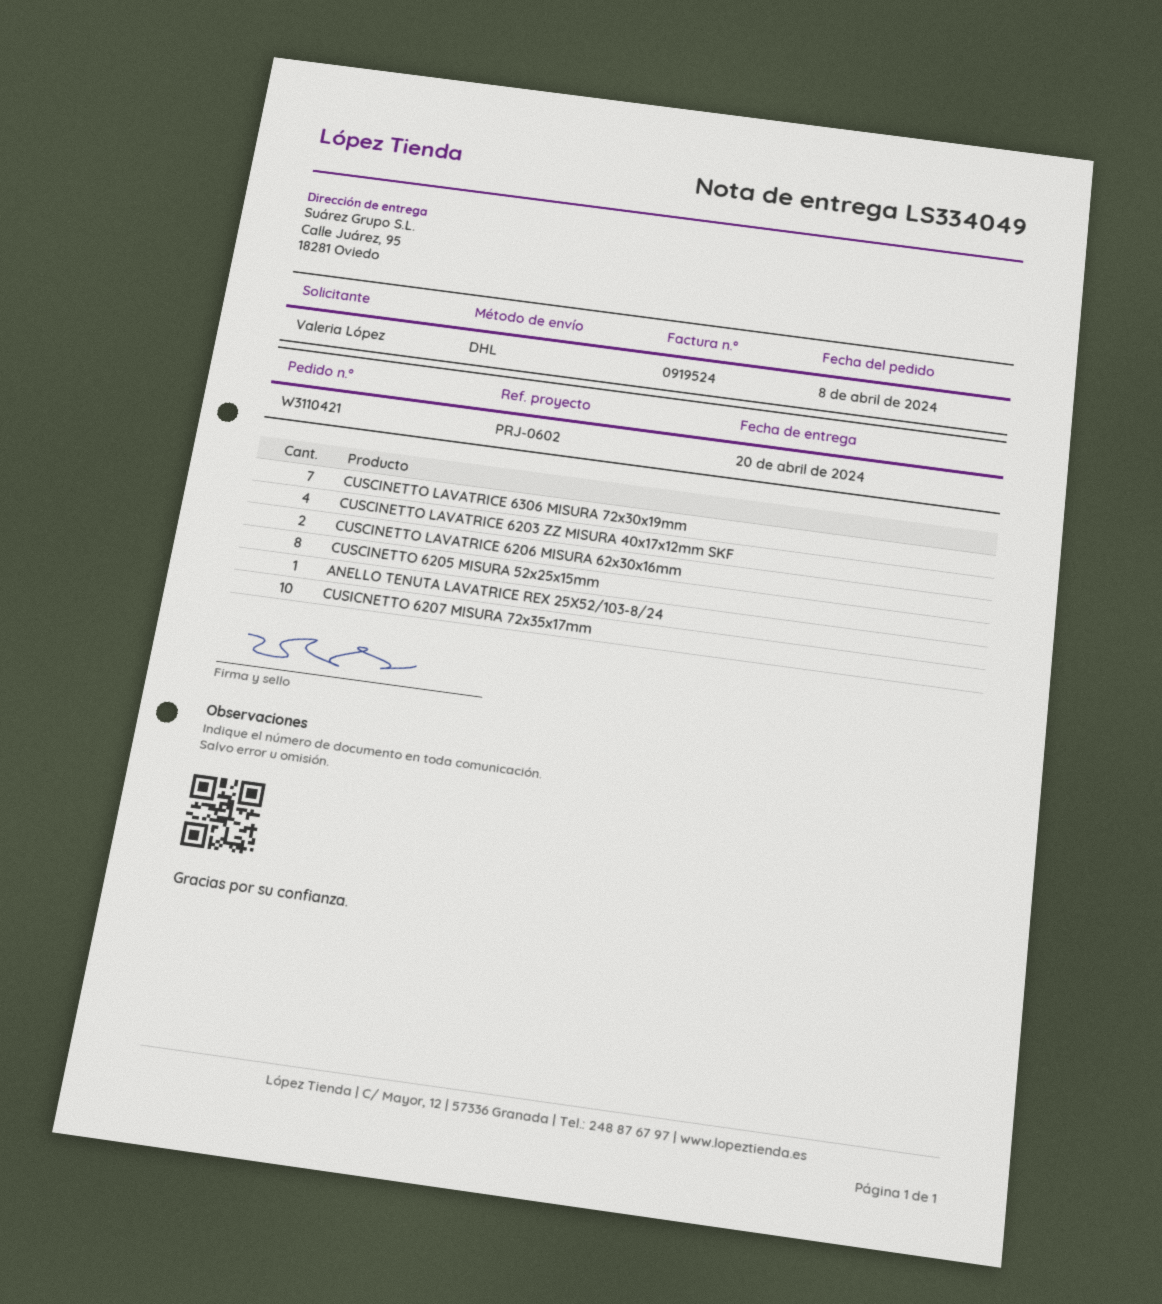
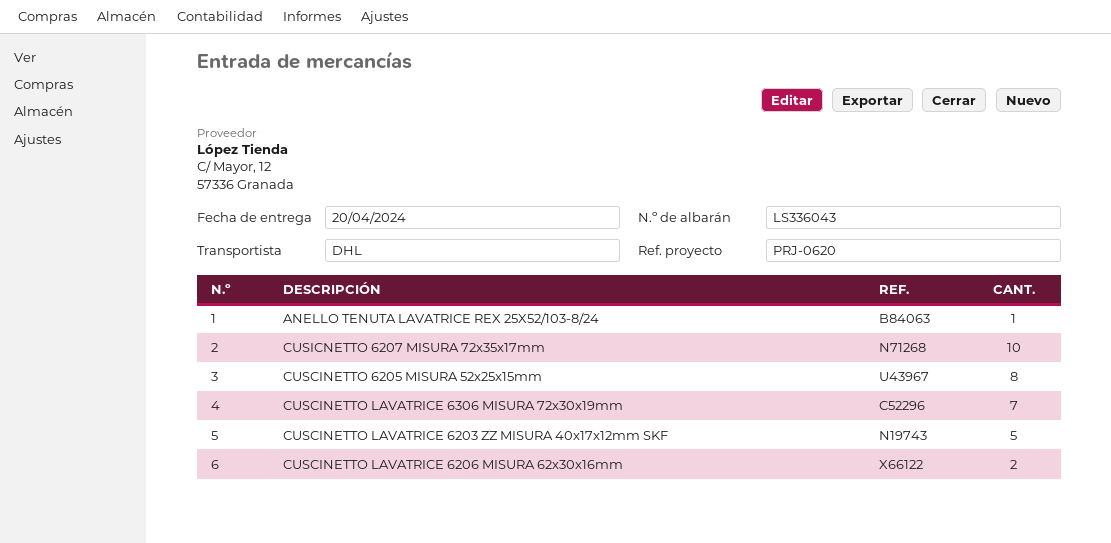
delivery note number: LS334049 -> LS336043
reference: PRJ-0602 -> PRJ-0620
CUSCINETTO LAVATRICE 6203 ZZ MISURA 40x17x12mm SKF: 4 -> 5

